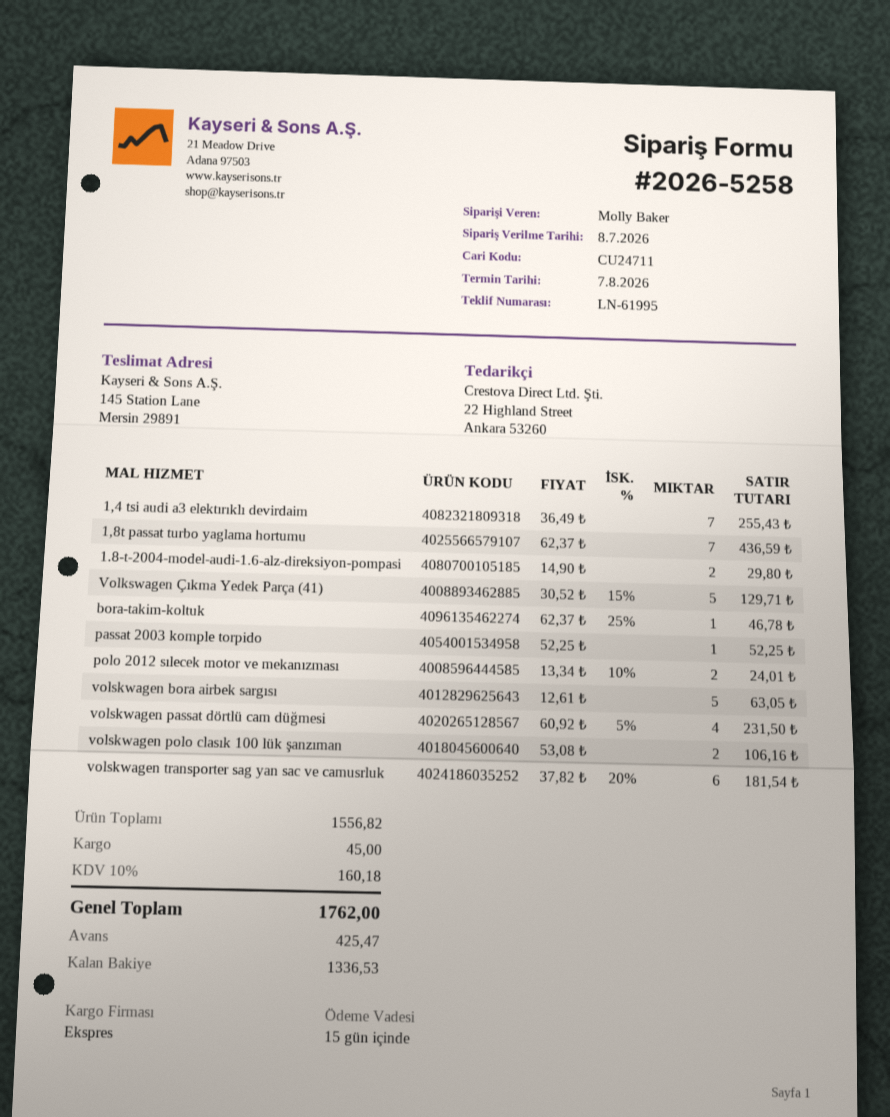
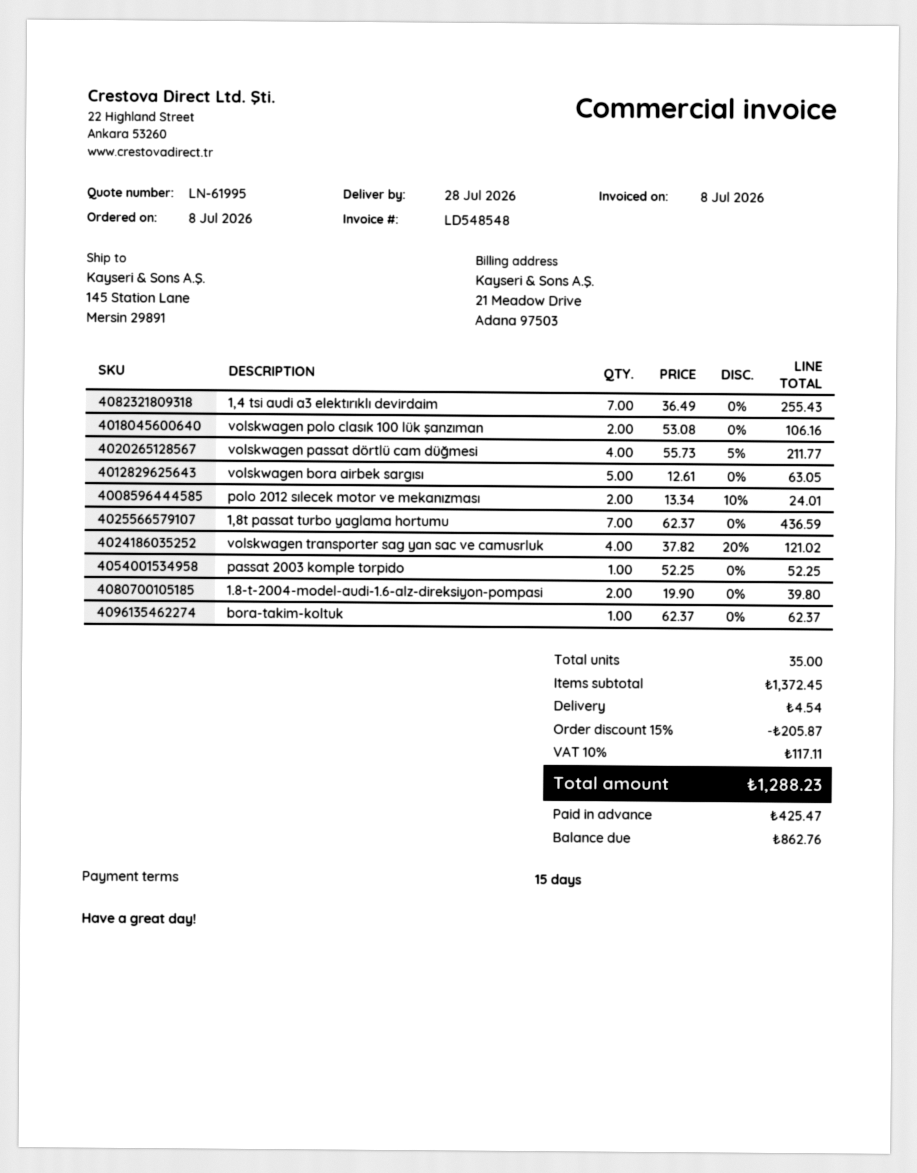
delivery date: 2026-08-07 -> 2026-07-28
1.8-t-2004-model-audi-1.6-alz-direksiyon-pompasi: 2 x 14.90 = 29.80 -> 2 x 19.90 = 39.80
Volkswagen Çıkma Yedek Parça (41): 5 x 30.52 - 15% = 129.71 -> none
bora-takim-koltuk: 1 x 62.37 - 25% = 46.78 -> 1 x 62.37 = 62.37
volskwagen passat dörtlü cam düğmesi: 4 x 60.92 - 5% = 231.50 -> 4 x 55.73 - 5% = 211.77
volskwagen transporter sag yan sac ve camusrluk: 6 x 37.82 - 20% = 181.54 -> 4 x 37.82 - 20% = 121.02
subtotal: 1556.82 -> 1372.45
discount: none -> 15% = 205.87
shipping: 45.00 -> 4.54
tax: 10% = 160.18 -> 10% = 117.11
total: 1762.00 -> 1288.23
balance: 1336.53 -> 862.76

